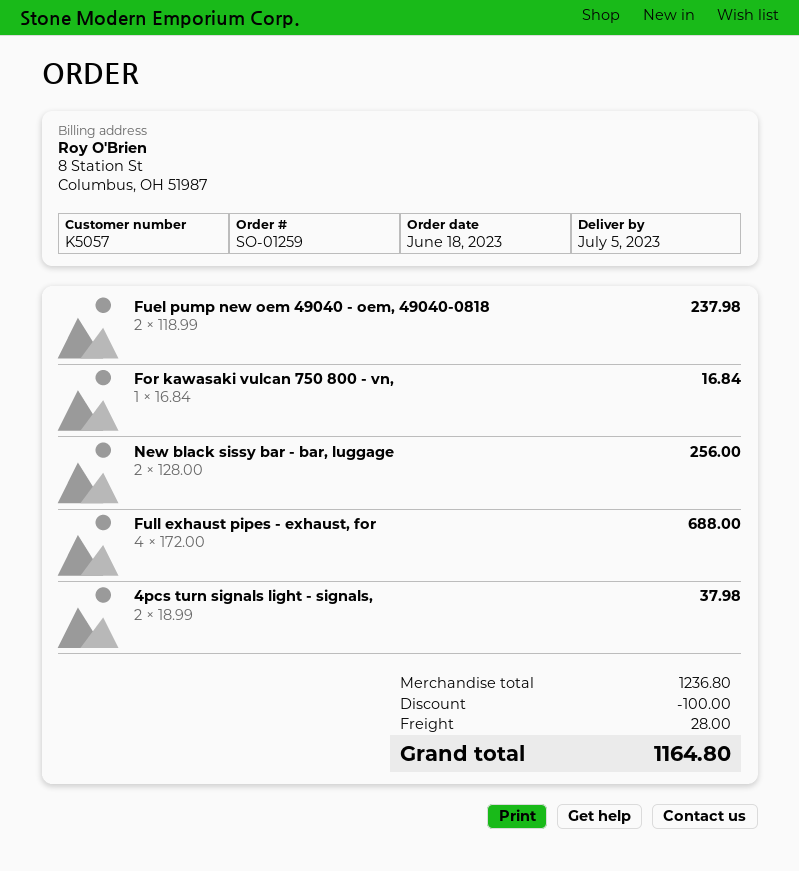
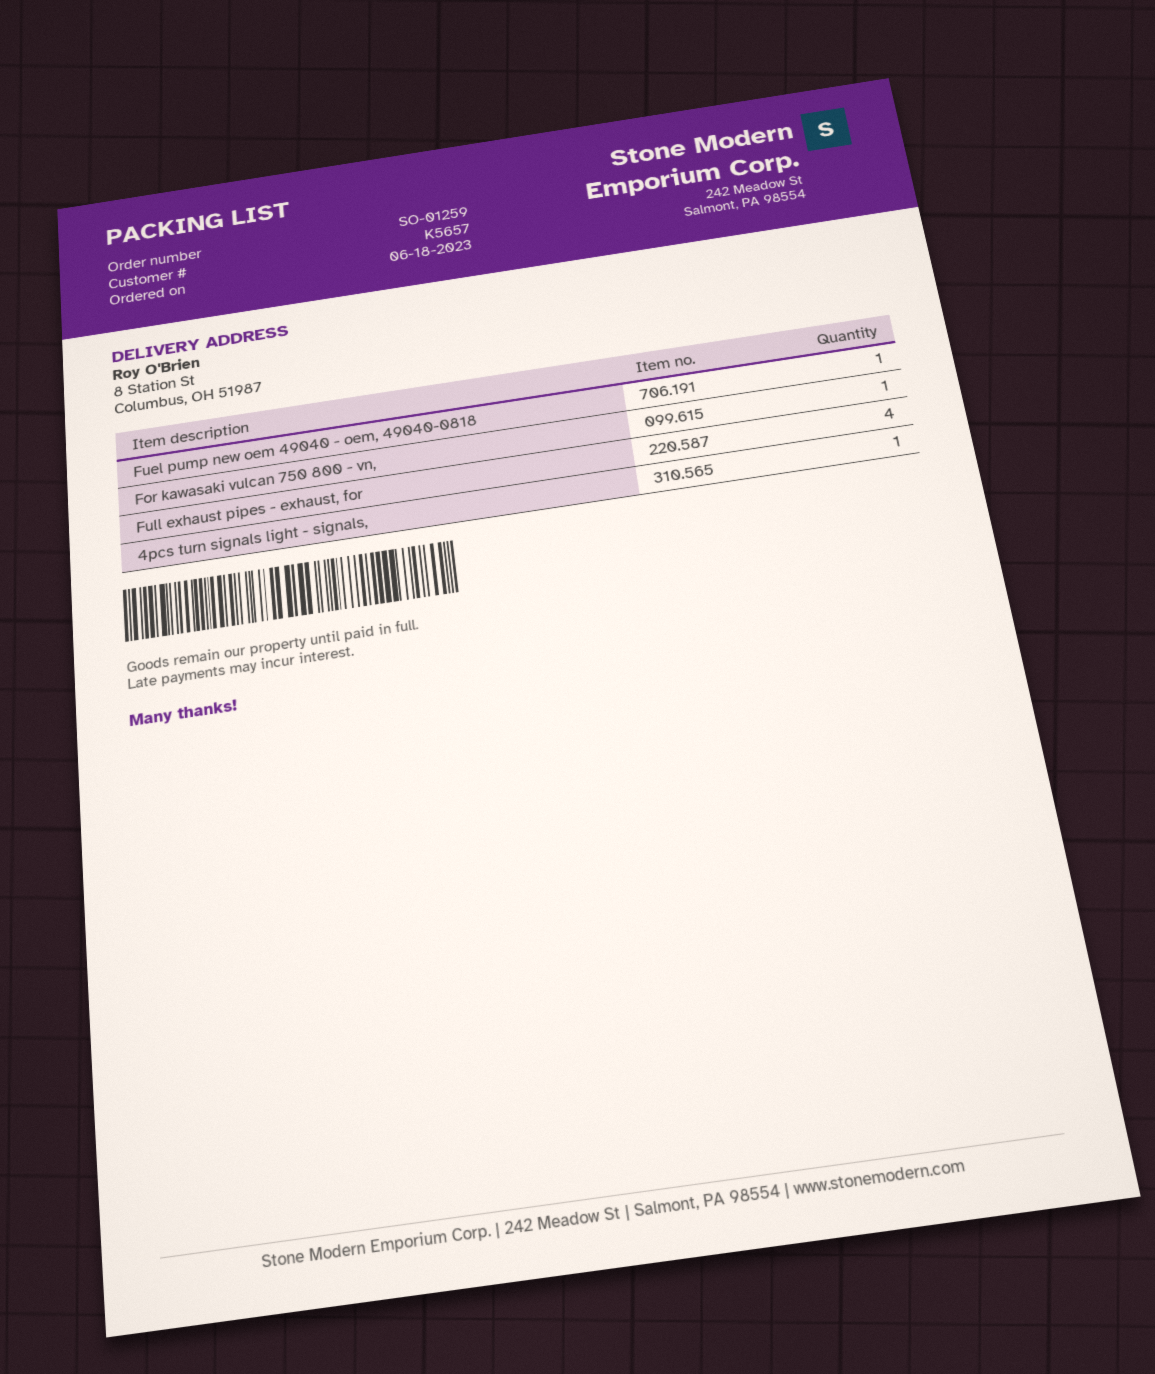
customer number: K5057 -> K5657
Fuel pump new oem 49040 - oem, 49040-0818: 2 -> 1
New black sissy bar - bar, luggage: 2 -> none
4pcs turn signals light - signals,: 2 -> 1

